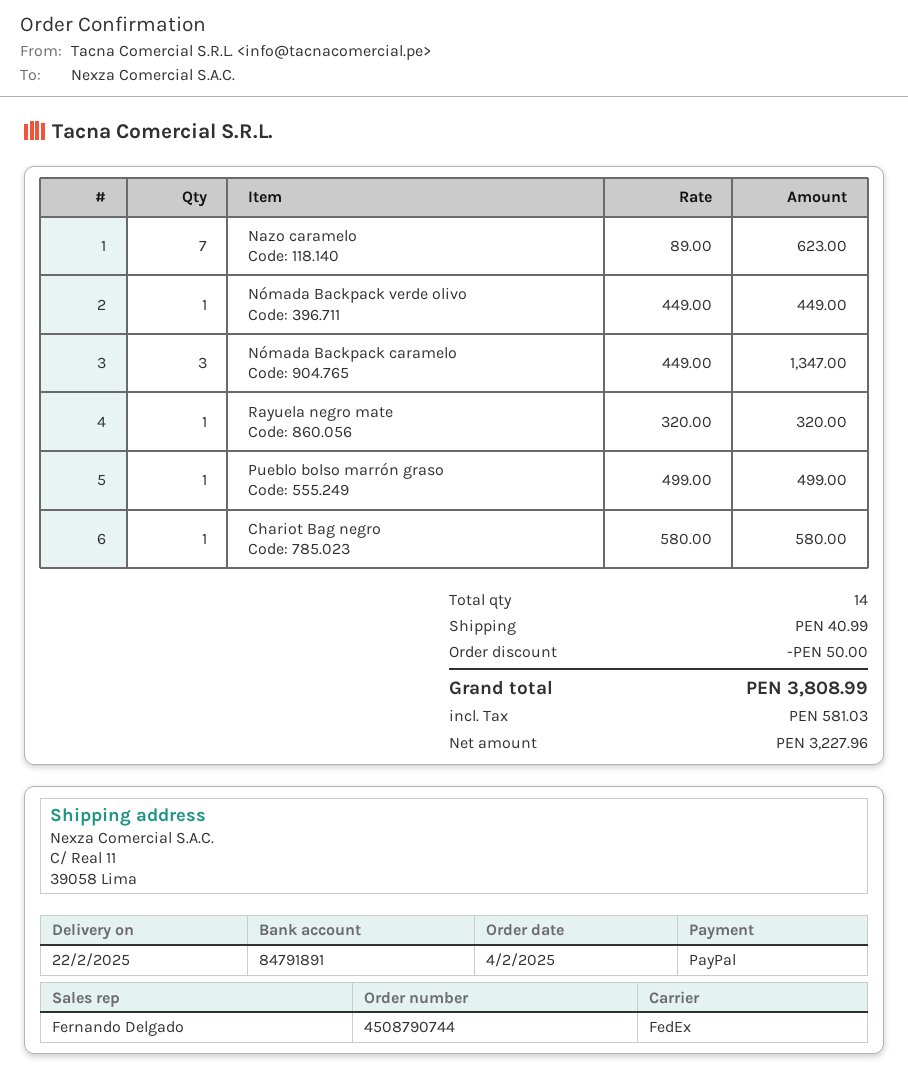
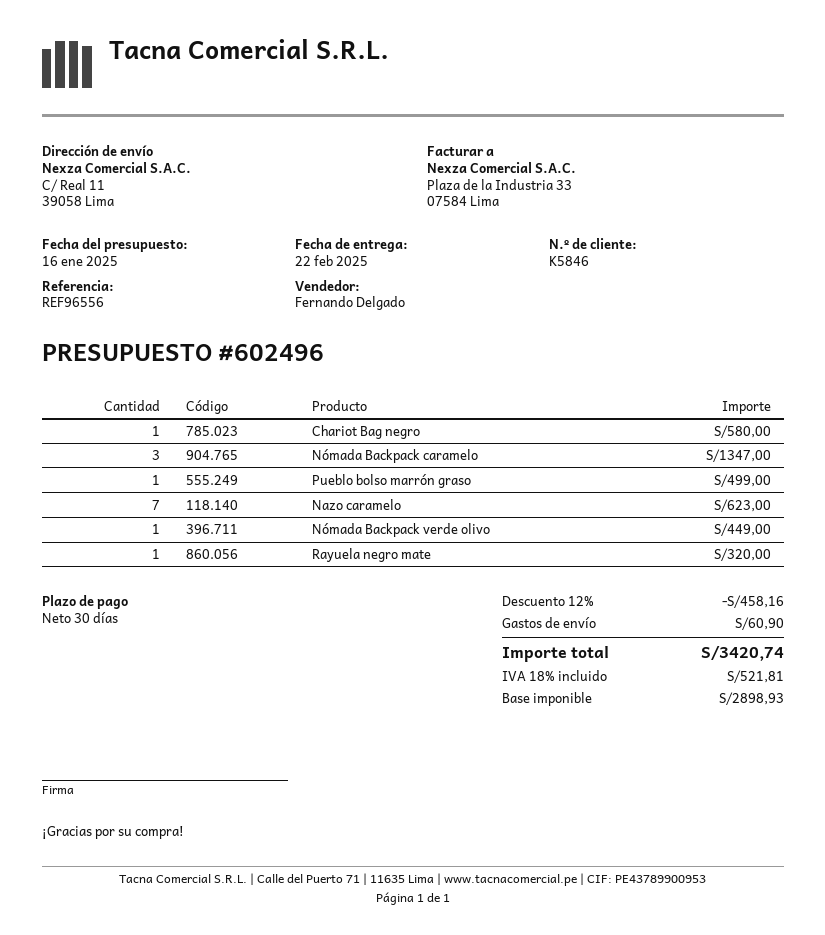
discount: 50.00 -> 458.16
shipping: 40.99 -> 60.90
net: 3227.96 -> 2898.93
tax: 581.03 -> 521.81
total: 3808.99 -> 3420.74

